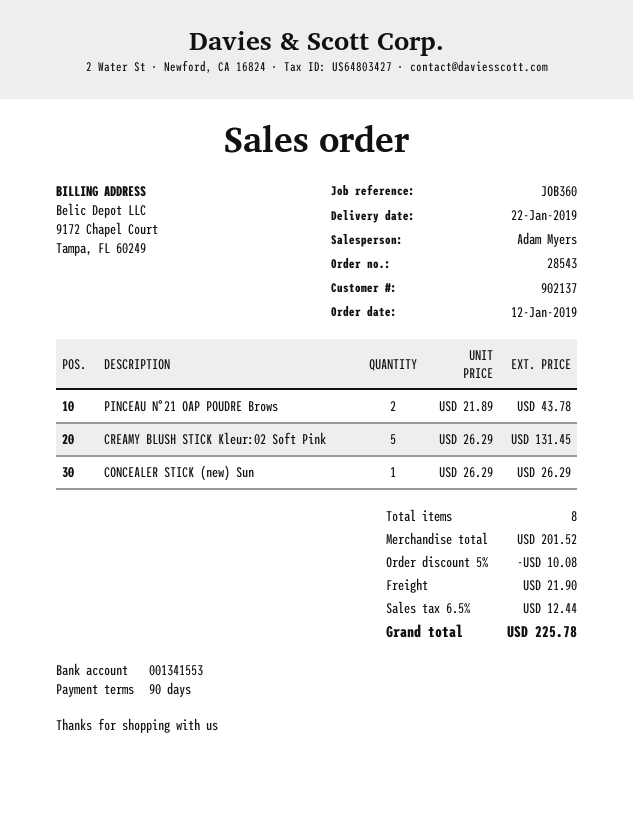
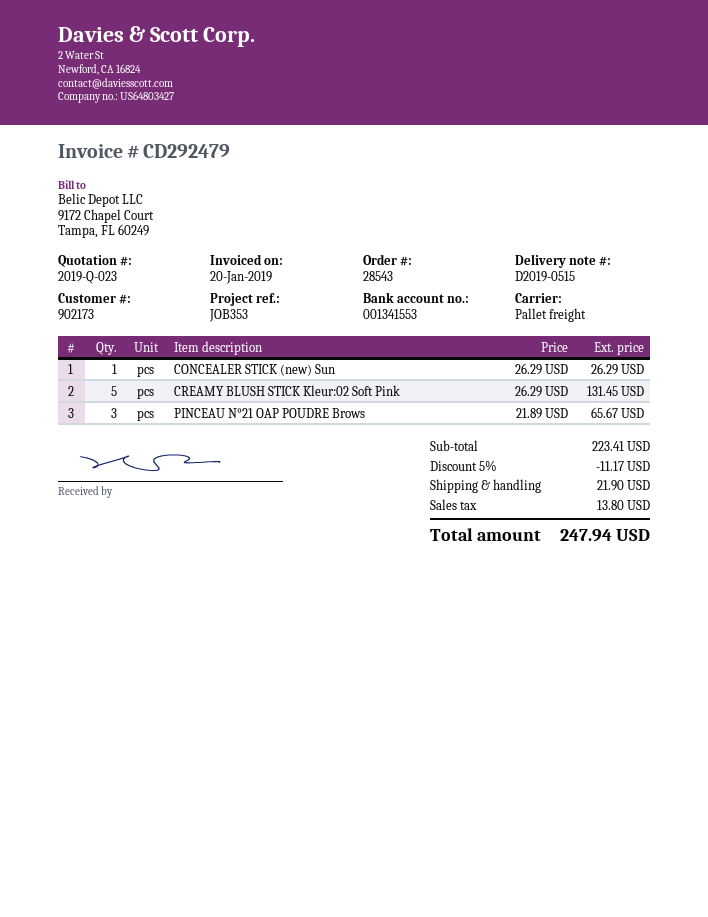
customer number: 902137 -> 902173
reference: JOB360 -> JOB353
PINCEAU N°21 OAP POUDRE Brows: 2 x 21.89 = 43.78 -> 3 x 21.89 = 65.67
subtotal: 201.52 -> 223.41
discount: 5% = 10.08 -> 5% = 11.17
tax: 12.44 -> 13.80
total: 225.78 -> 247.94

